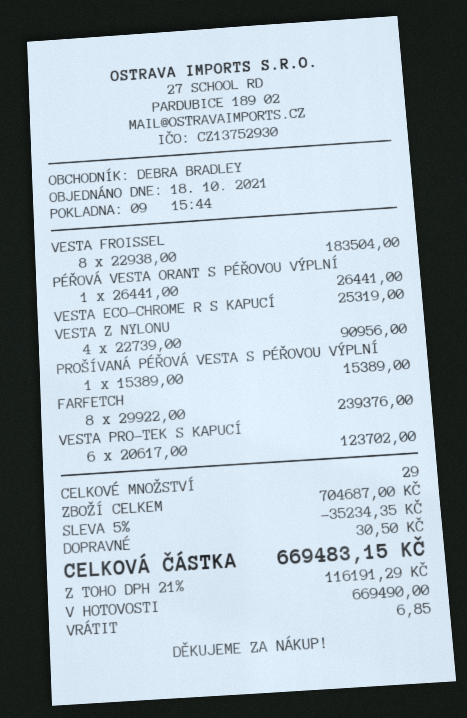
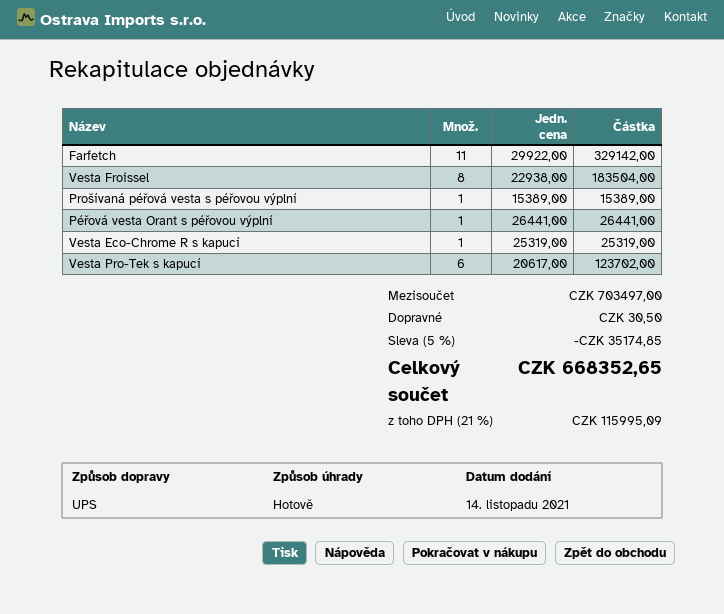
VESTA Z NYLONU: 4 x 22739.00 = 90956.00 -> none
FARFETCH: 8 x 29922.00 = 239376.00 -> 11 x 29922.00 = 329142.00
subtotal: 704687.00 -> 703497.00
discount: 5% = 35234.35 -> 5% = 35174.85
tax: 21% = 116191.29 -> 21% = 115995.09
total: 669483.15 -> 668352.65

